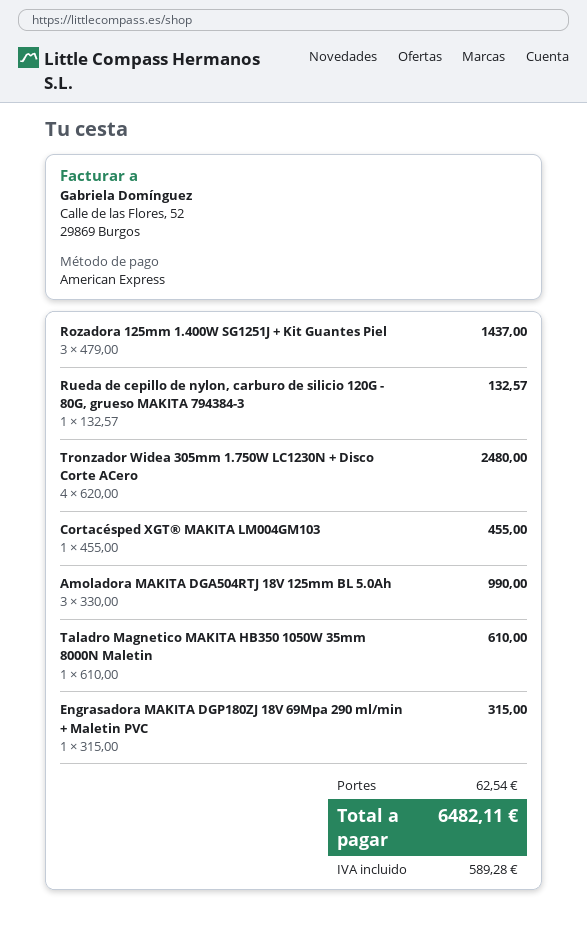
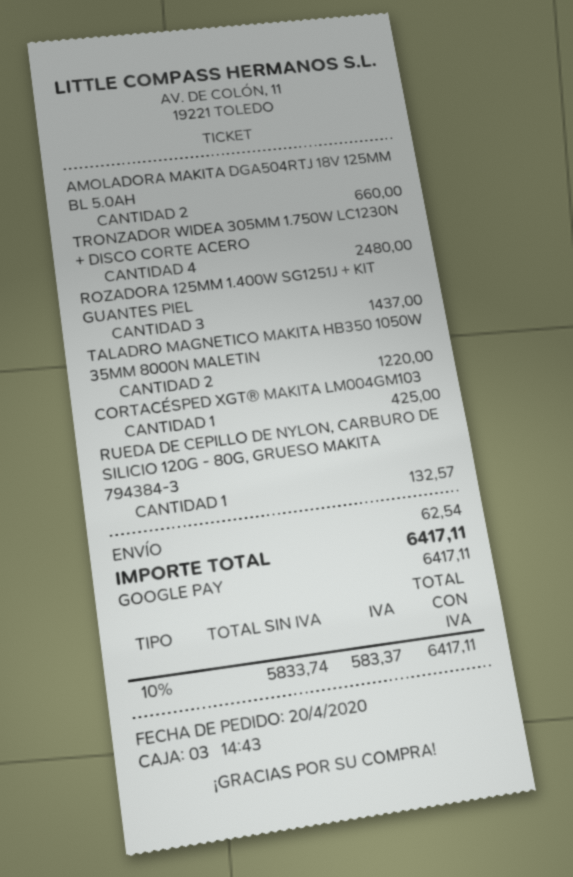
payment method: American Express -> Google Pay
Cortacésped XGT® MAKITA LM004GM103: 1 for 455.00 -> 1 for 425.00
Amoladora MAKITA DGA504RTJ 18V 125mm BL 5.0Ah: 3 for 990.00 -> 2 for 660.00
Taladro Magnetico MAKITA HB350 1050W 35mm 8000N Maletin: 1 for 610.00 -> 2 for 1220.00
Engrasadora MAKITA DGP180ZJ 18V 69Mpa 290 ml/min + Maletin PVC: 1 for 315.00 -> none
tax: 589.28 -> 583.37
total: 6482.11 -> 6417.11

